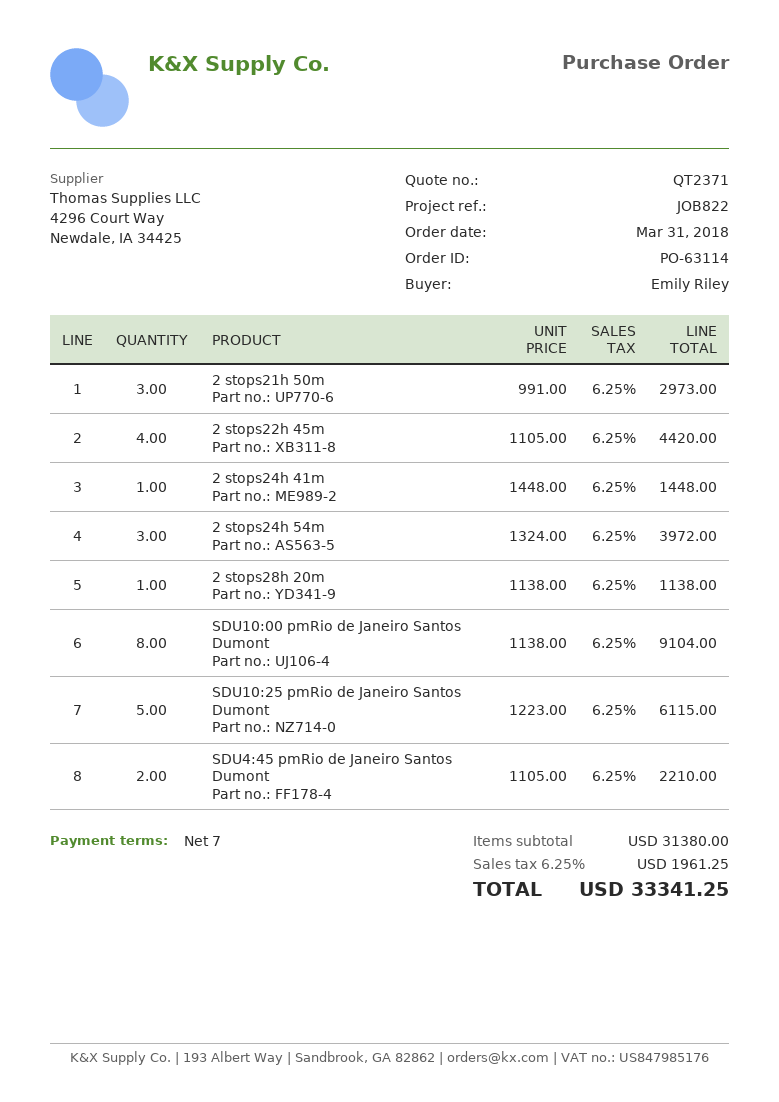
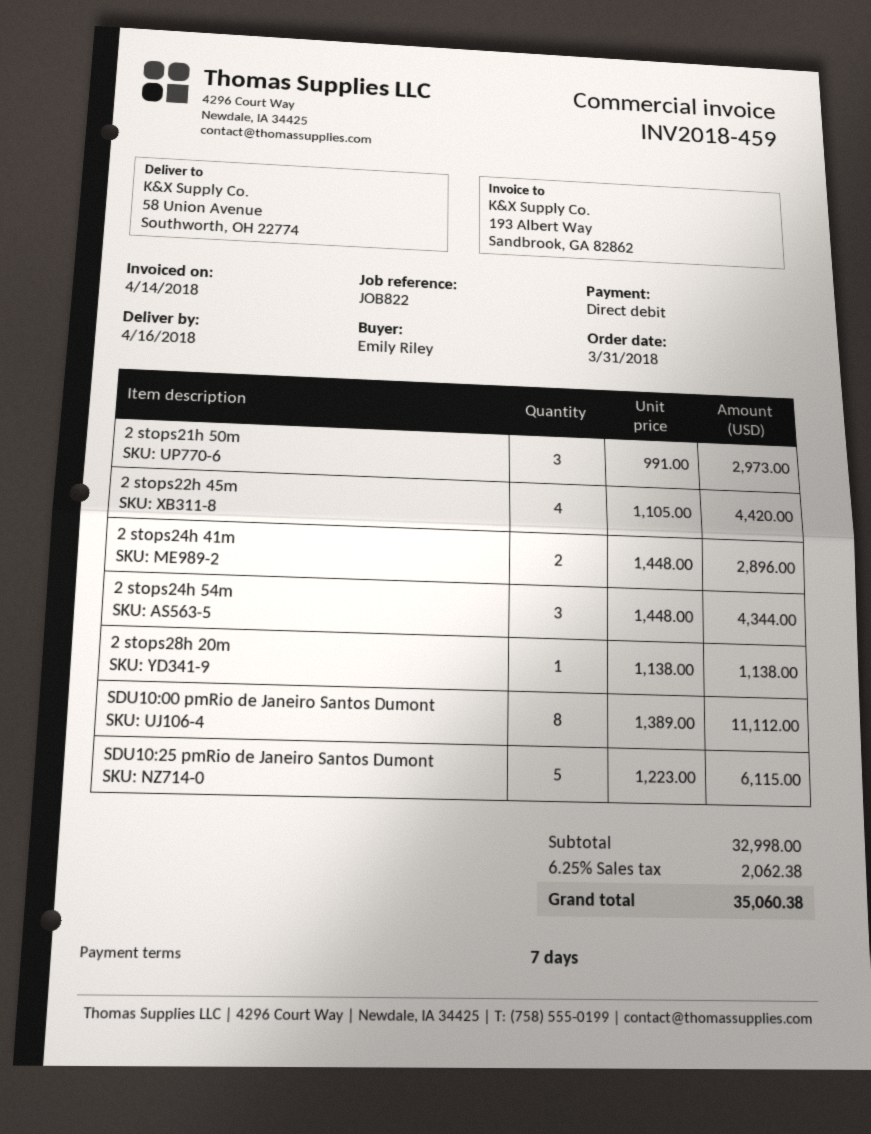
2 stops24h 41m: 1 x 1448.00 = 1448.00 -> 2 x 1448.00 = 2896.00
2 stops24h 54m: 3 x 1324.00 = 3972.00 -> 3 x 1448.00 = 4344.00
SDU10:00 pmRio de Janeiro Santos Dumont: 8 x 1138.00 = 9104.00 -> 8 x 1389.00 = 11112.00
SDU4:45 pmRio de Janeiro Santos Dumont: 2 x 1105.00 = 2210.00 -> none
subtotal: 31380.00 -> 32998.00
tax: 6.25% = 1961.25 -> 6.25% = 2062.38
total: 33341.25 -> 35060.38

